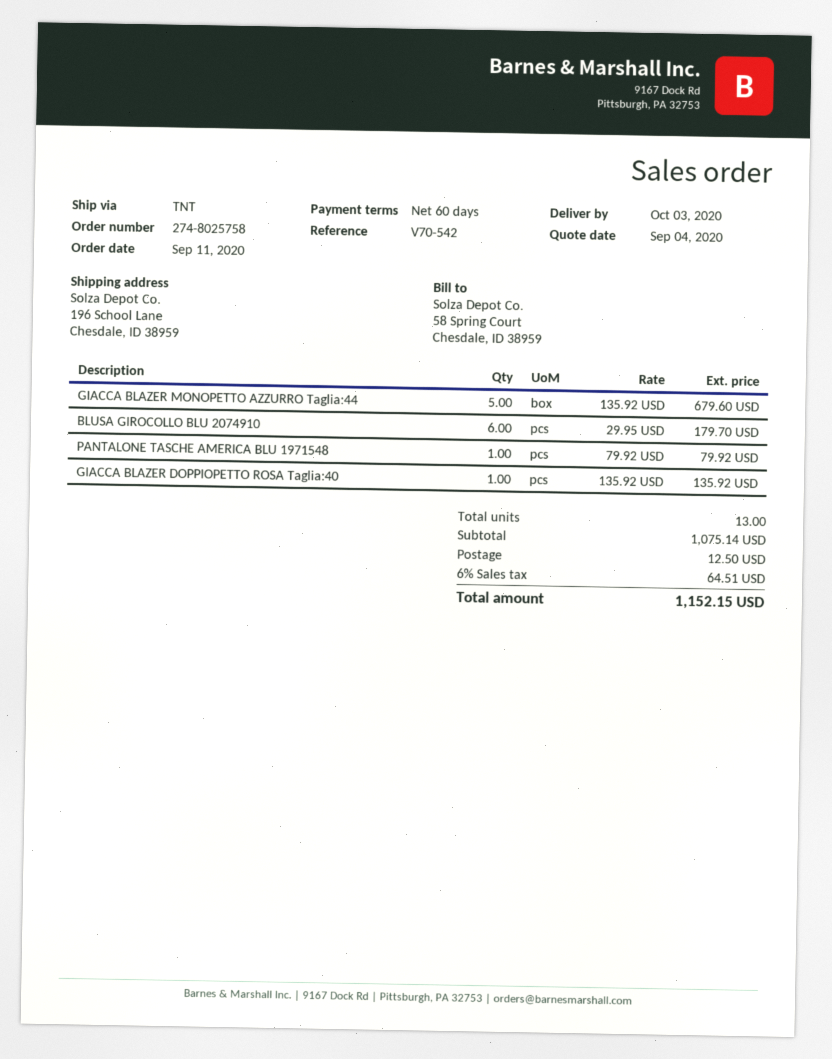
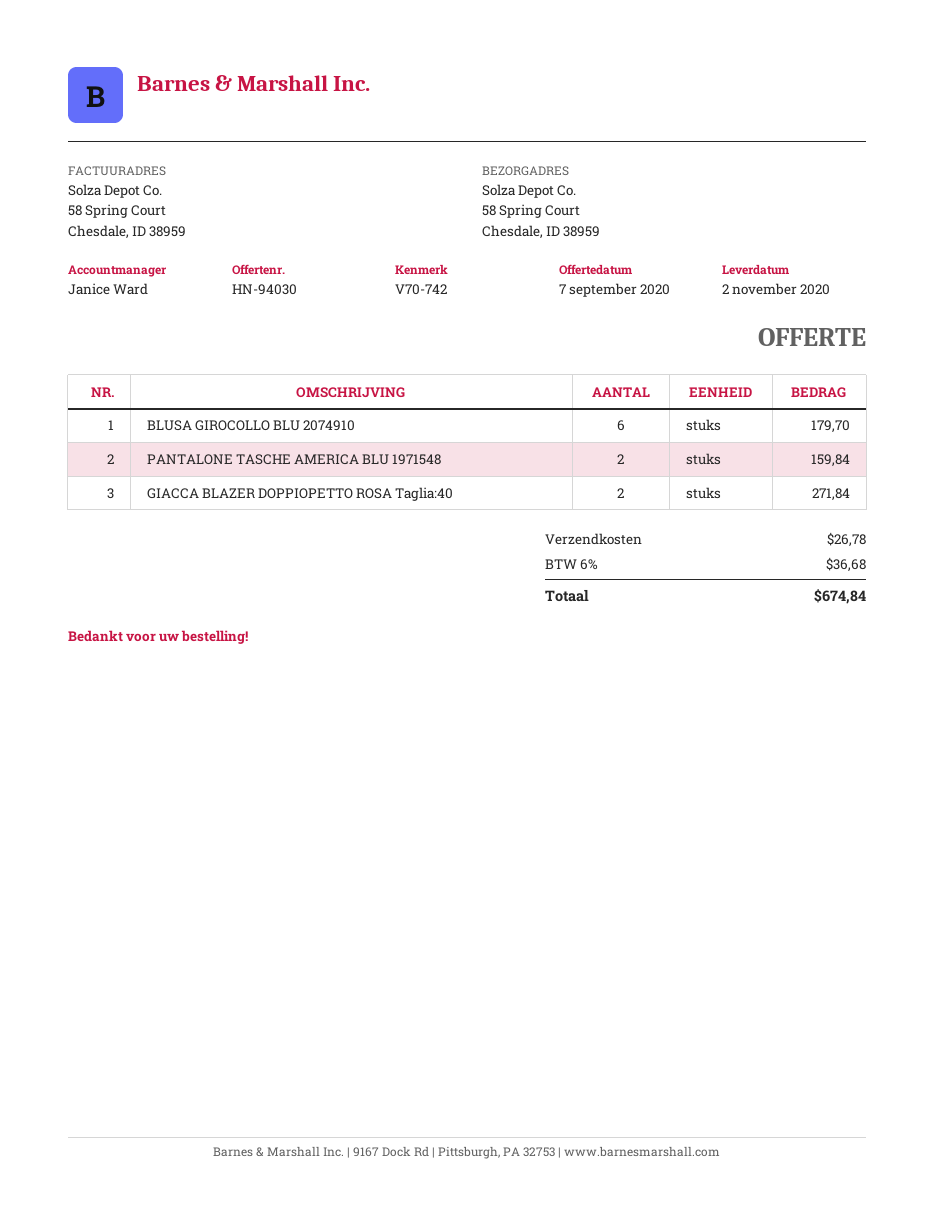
quote date: 2020-09-04 -> 2020-09-07
delivery date: 2020-10-03 -> 2020-11-02
reference: V70-542 -> V70-742
ship to: 196 School Lane, Chesdale, ID 38959 -> 58 Spring Court, Chesdale, ID 38959
GIACCA BLAZER MONOPETTO AZZURRO Taglia:44: 5 for 679.60 -> none
PANTALONE TASCHE AMERICA BLU 1971548: 1 for 79.92 -> 2 for 159.84
GIACCA BLAZER DOPPIOPETTO ROSA Taglia:40: 1 for 135.92 -> 2 for 271.84
shipping: 12.50 -> 26.78
tax: 6% = 64.51 -> 6% = 36.68
total: 1152.15 -> 674.84

